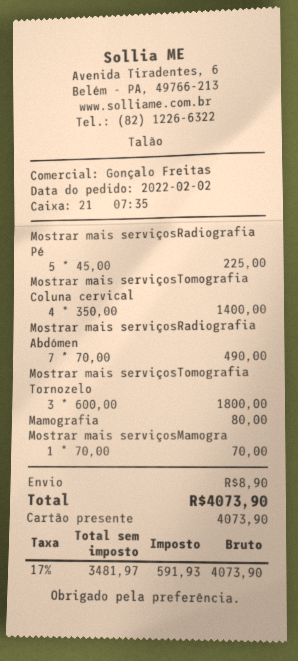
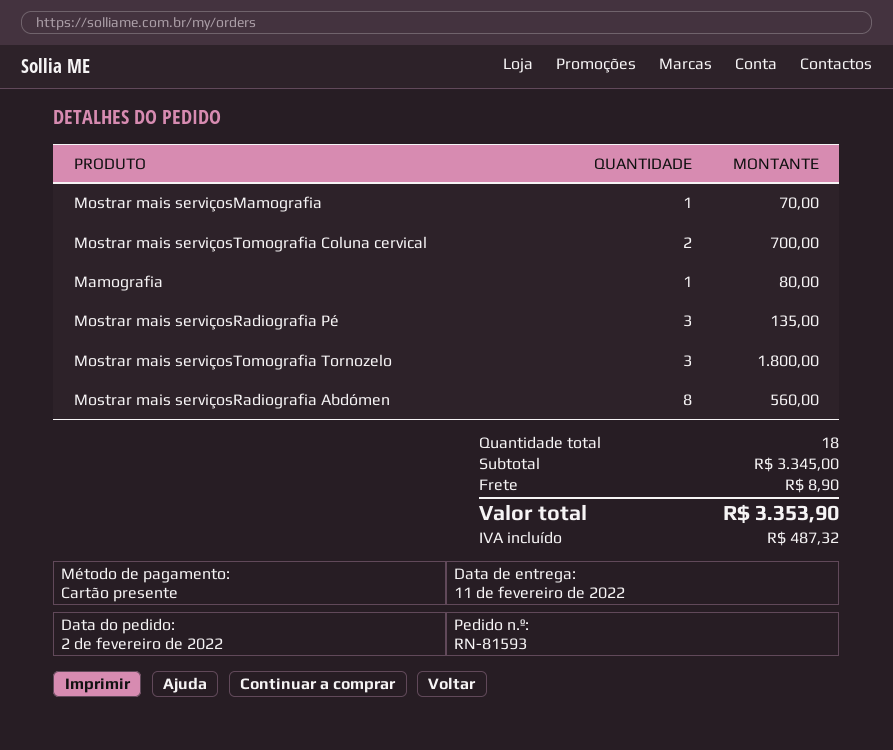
Mostrar mais serviçosRadiografia Pé: 5 for 225.00 -> 3 for 135.00
Mostrar mais serviçosTomografia Coluna cervical: 4 for 1400.00 -> 2 for 700.00
Mostrar mais serviçosRadiografia Abdómen: 7 for 490.00 -> 8 for 560.00
tax: 591.93 -> 487.32
total: 4073.90 -> 3353.90

